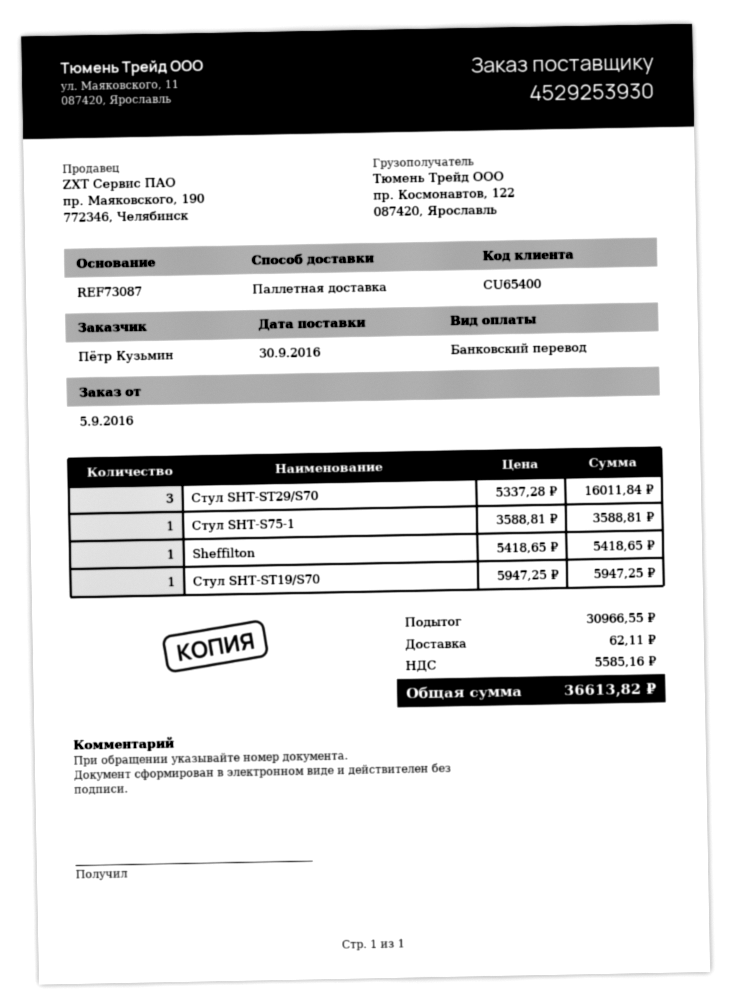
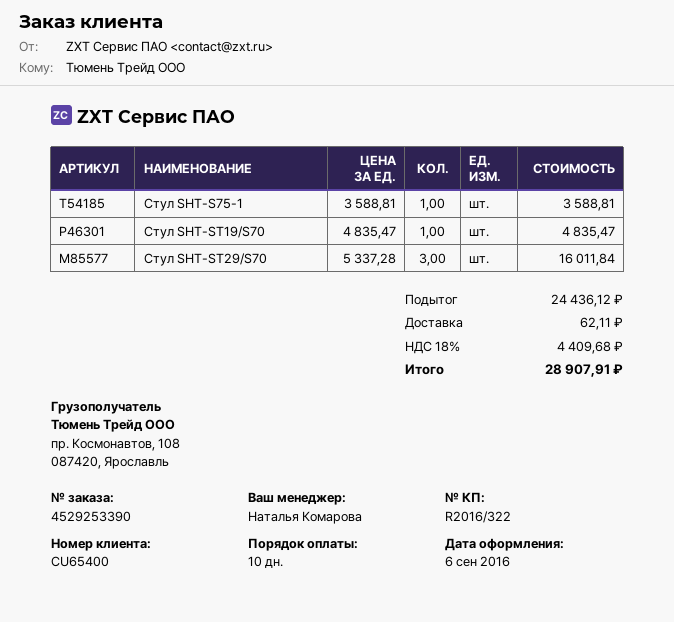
order number: 4529253930 -> 4529253390
order date: 2016-09-05 -> 2016-09-06
ship to: пр. Космонавтов, 122, 087420, Ярославль -> пр. Космонавтов, 108, 087420, Ярославль
Sheffilton: 1 x 5418.65 = 5418.65 -> none
Стул SHT-ST19/S70: 1 x 5947.25 = 5947.25 -> 1 x 4835.47 = 4835.47
subtotal: 30966.55 -> 24436.12
tax: 5585.16 -> 4409.68
total: 36613.82 -> 28907.91

